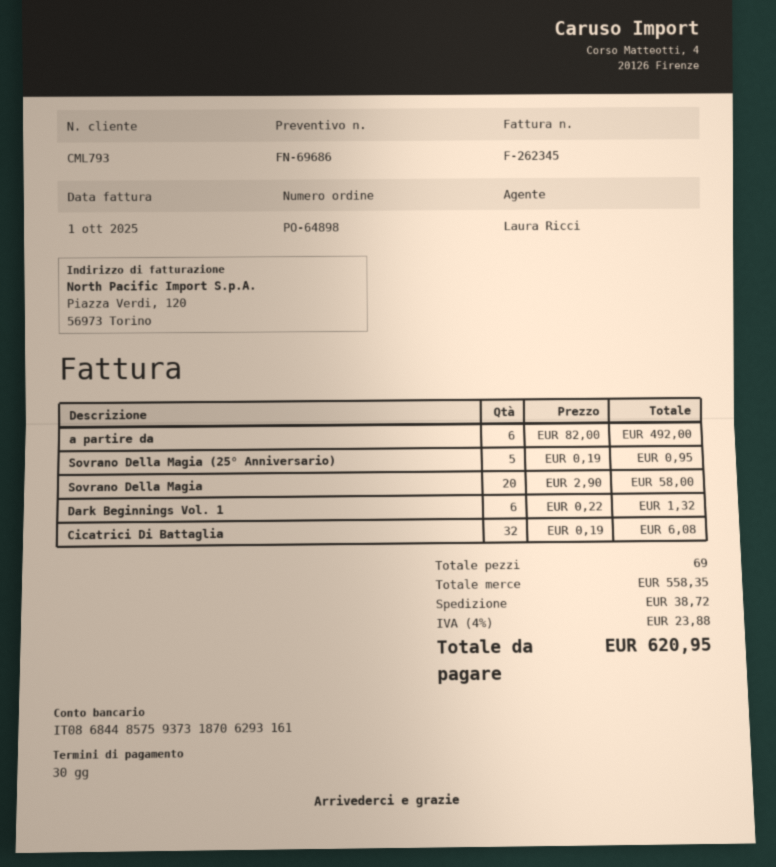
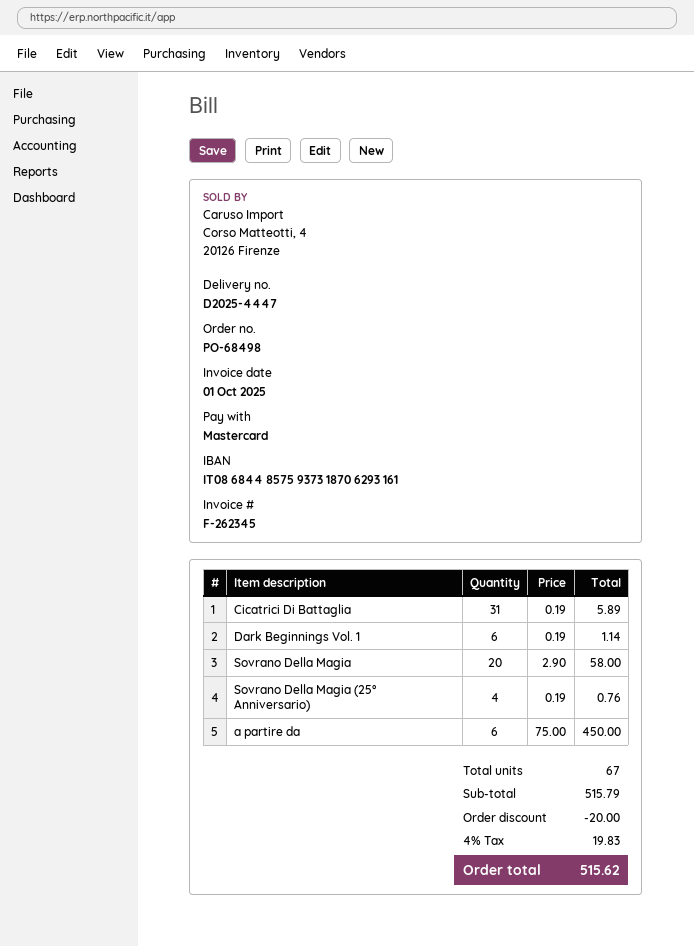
order number: PO-64898 -> PO-68498
a partire da: 6 x 82.00 = 492.00 -> 6 x 75.00 = 450.00
Sovrano Della Magia (25° Anniversario): 5 x 0.19 = 0.95 -> 4 x 0.19 = 0.76
Dark Beginnings Vol. 1: 6 x 0.22 = 1.32 -> 6 x 0.19 = 1.14
Cicatrici Di Battaglia: 32 x 0.19 = 6.08 -> 31 x 0.19 = 5.89
total quantity: 69 -> 67
subtotal: 558.35 -> 515.79
discount: none -> 20.00
shipping: 38.72 -> none
tax: 4% = 23.88 -> 4% = 19.83
total: 620.95 -> 515.62

